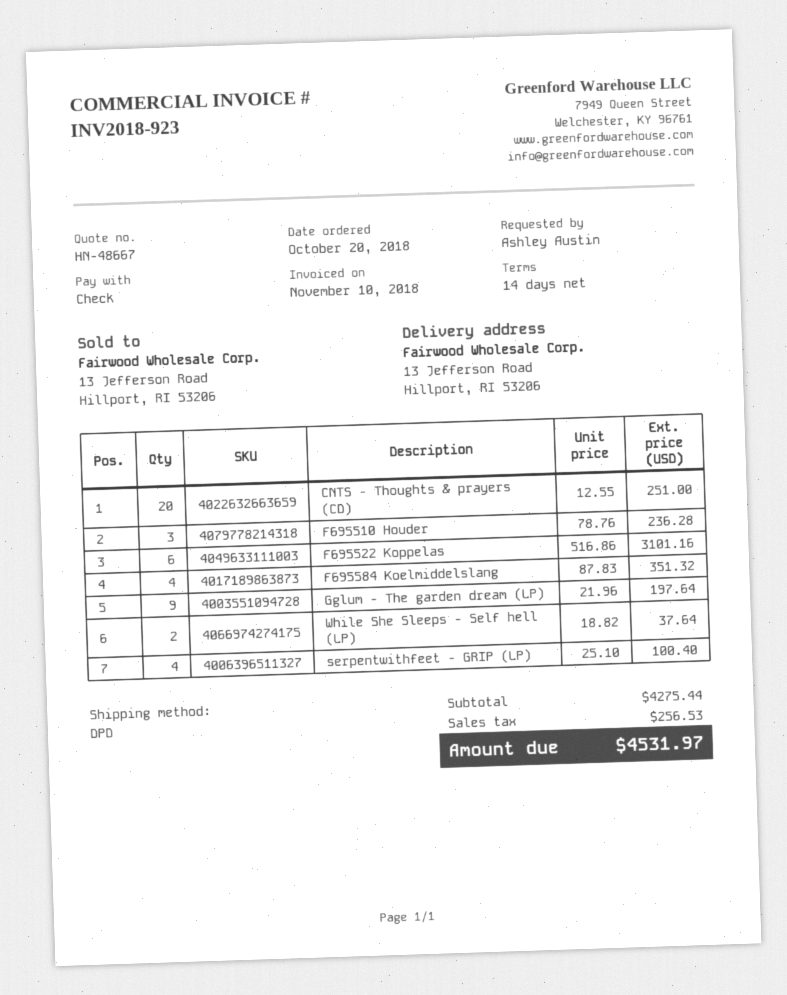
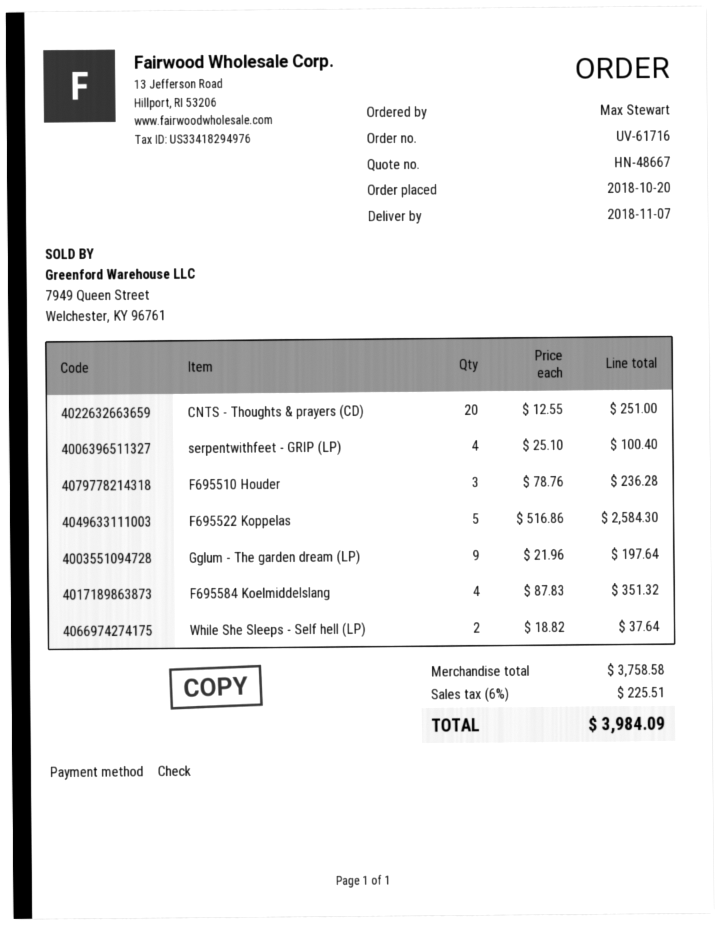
ordered by: Ashley Austin -> Max Stewart
F695522 Koppelas: 6 x 516.86 = 3101.16 -> 5 x 516.86 = 2584.30
subtotal: 4275.44 -> 3758.58
tax: 256.53 -> 225.51
total: 4531.97 -> 3984.09

